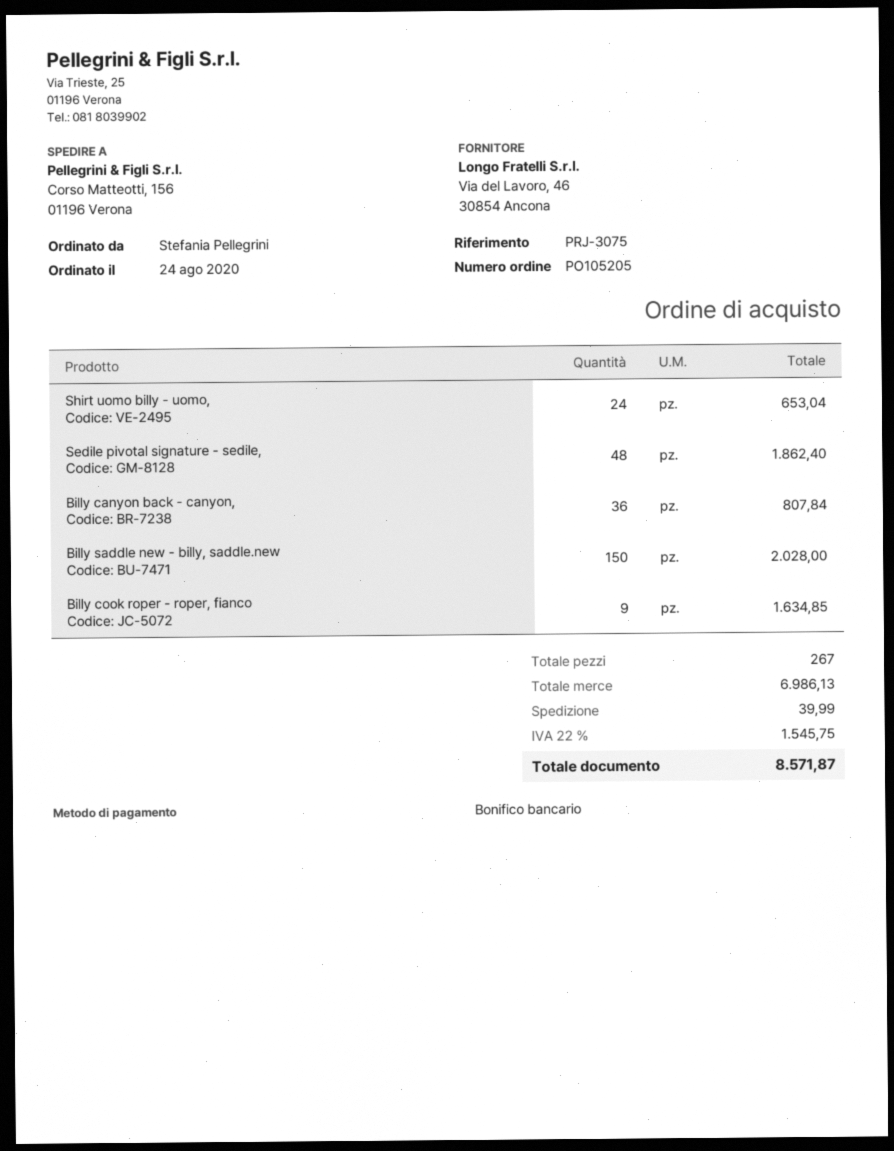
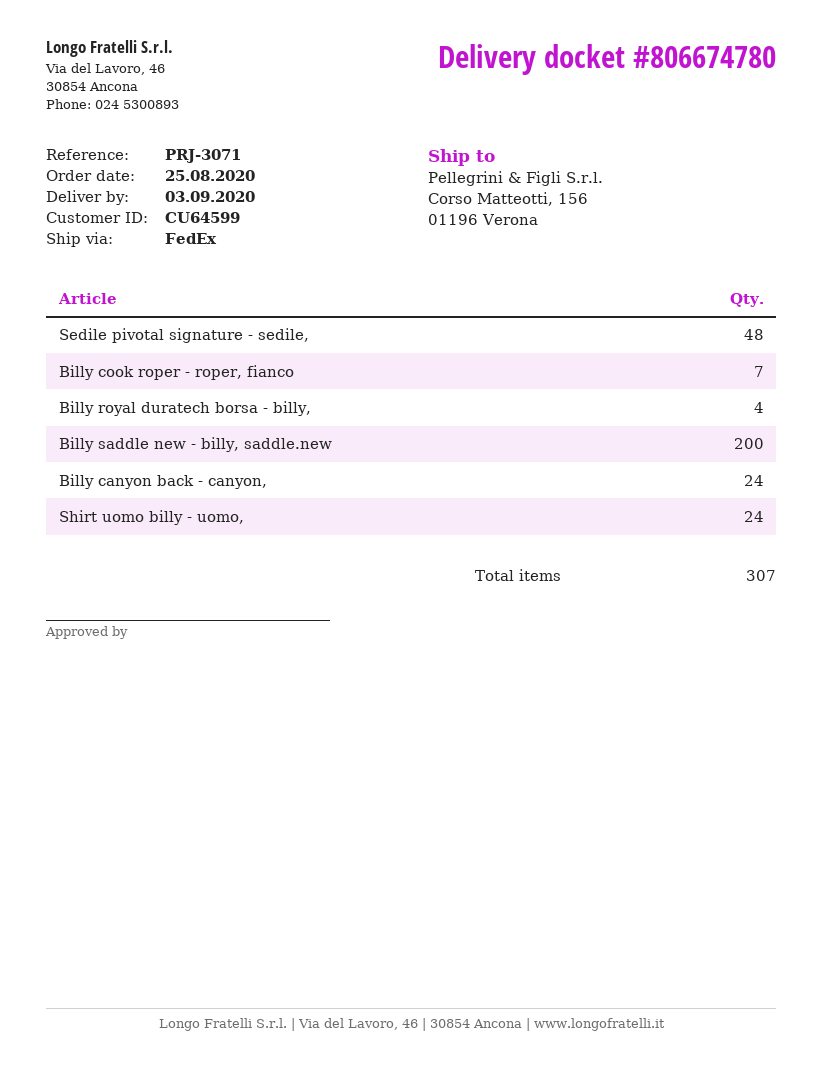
order date: 2020-08-24 -> 2020-08-25
reference: PRJ-3075 -> PRJ-3071
Billy canyon back - canyon,: 36 -> 24
Billy saddle new - billy, saddle.new: 150 -> 200
Billy cook roper - roper, fianco: 9 -> 7
Billy royal duratech borsa - billy,: none -> 4
total quantity: 267 -> 307

